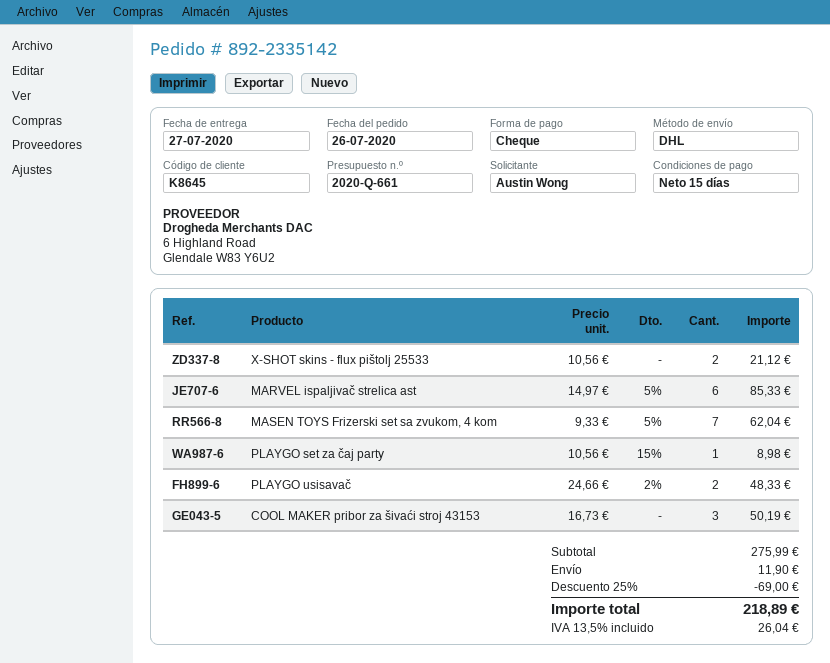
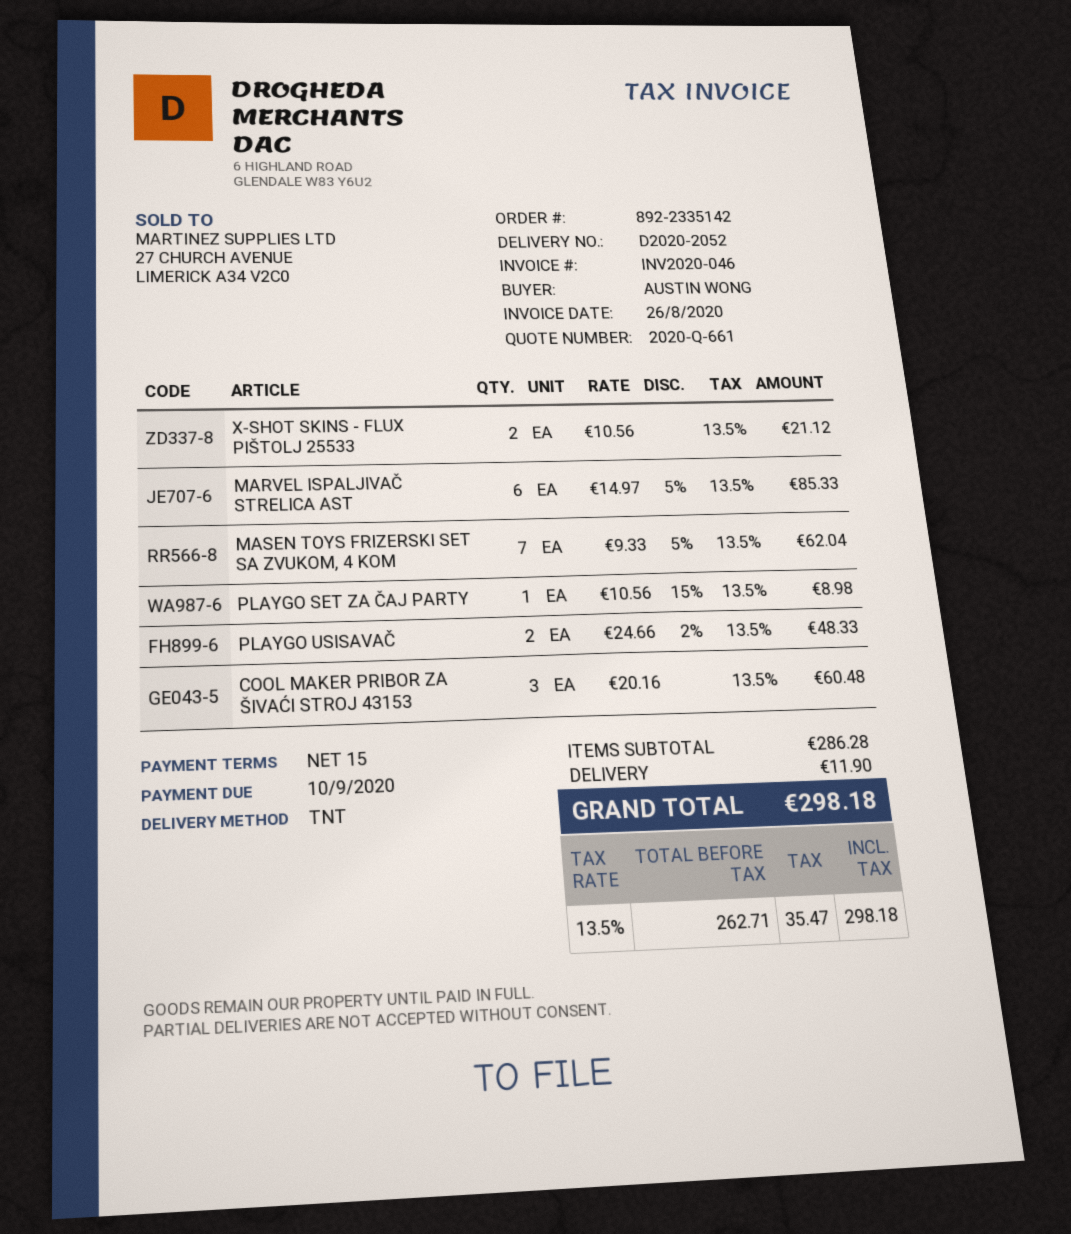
shipping method: DHL -> TNT
COOL MAKER pribor za šivaći stroj 43153: 3 x 16.73 = 50.19 -> 3 x 20.16 = 60.48
subtotal: 275.99 -> 286.28
discount: 25% = 69.00 -> none
tax: 13.5% = 26.04 -> 13.5% = 35.47
total: 218.89 -> 298.18

